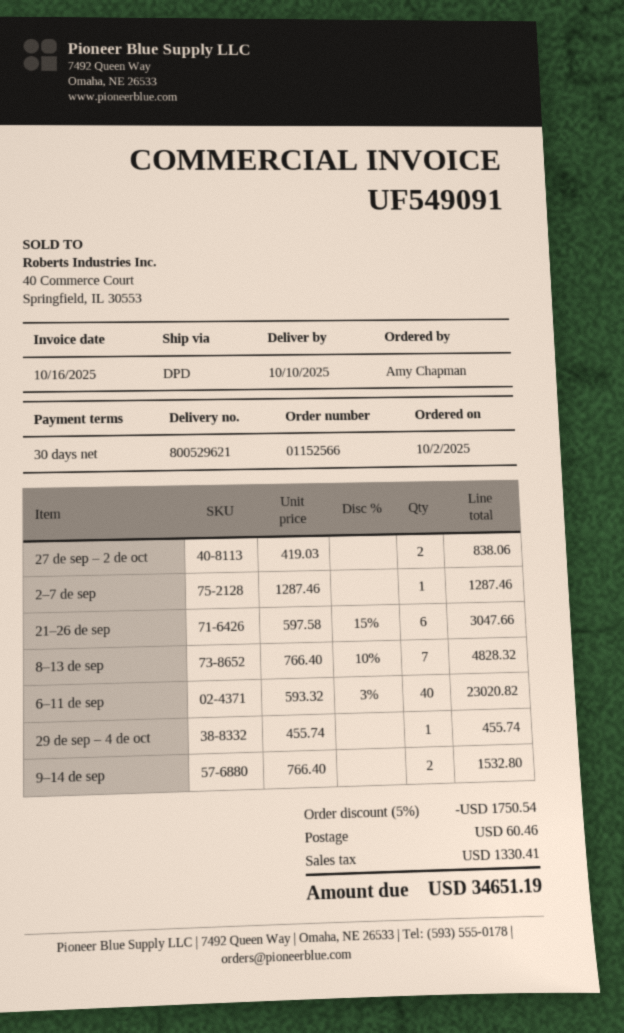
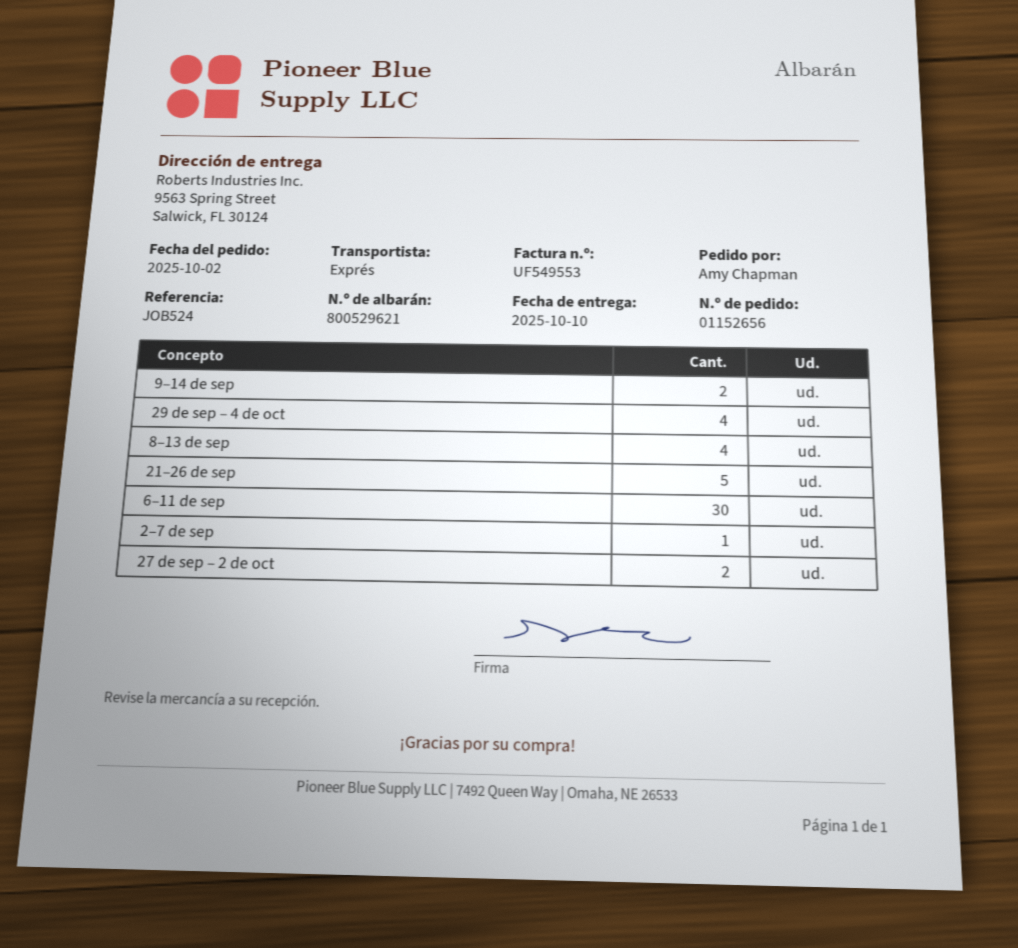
order number: 01152566 -> 01152656
invoice number: UF549091 -> UF549553
shipping method: DPD -> express
21–26 de sep: 6 -> 5
8–13 de sep: 7 -> 4
6–11 de sep: 40 -> 30
29 de sep – 4 de oct: 1 -> 4

